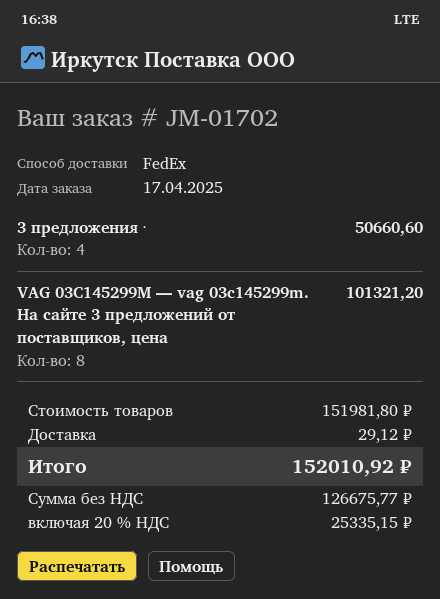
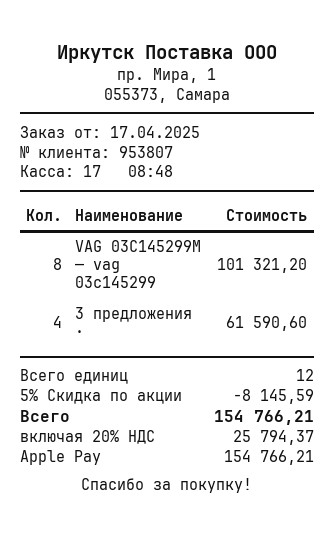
3 предложения ·: 4 for 50660.60 -> 4 for 61590.60
discount: none -> 5% = 8145.59
shipping: 29.12 -> none
tax: 20% = 25335.15 -> 20% = 25794.37
total: 152010.92 -> 154766.21

